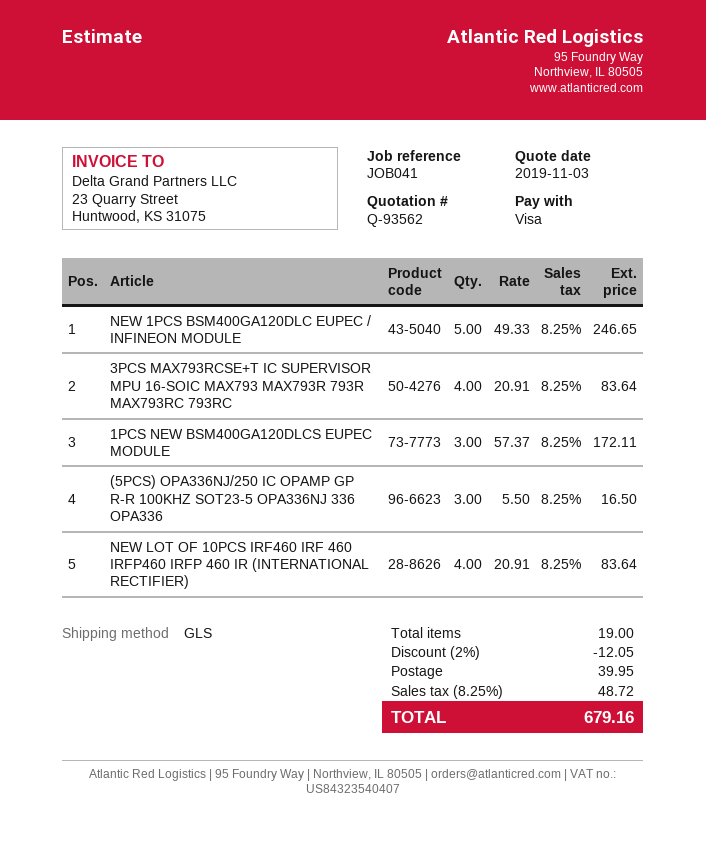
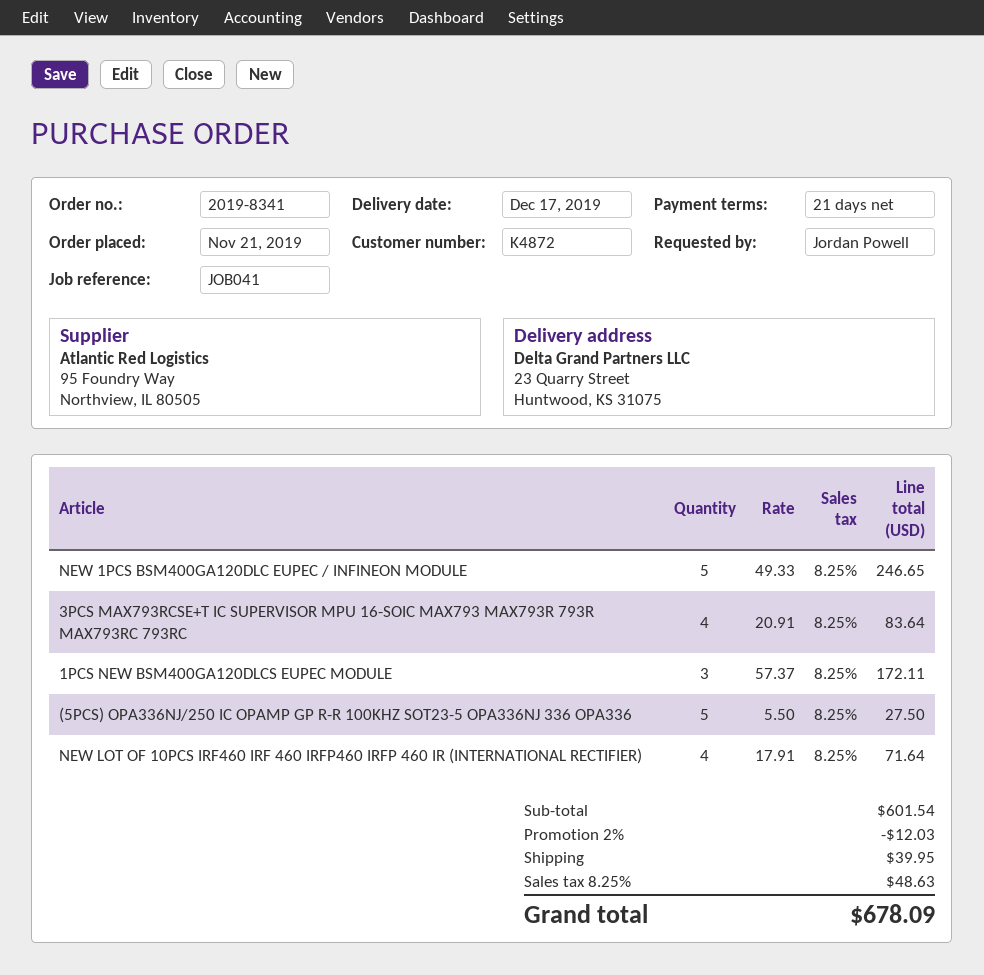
(5PCS) OPA336NJ/250 IC OPAMP GP R-R 100KHZ SOT23-5 OPA336NJ 336 OPA336: 3 x 5.50 = 16.50 -> 5 x 5.50 = 27.50
NEW LOT OF 10PCS IRF460 IRF 460 IRFP460 IRFP 460 IR (INTERNATIONAL RECTIFIER): 4 x 20.91 = 83.64 -> 4 x 17.91 = 71.64
discount: 2% = 12.05 -> 2% = 12.03
tax: 8.25% = 48.72 -> 8.25% = 48.63
total: 679.16 -> 678.09

